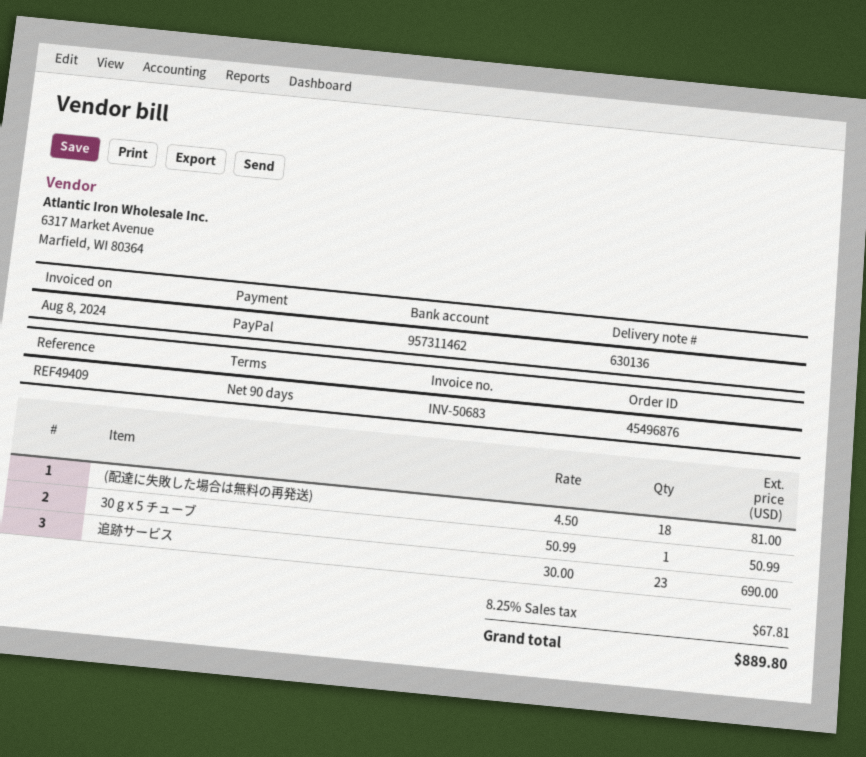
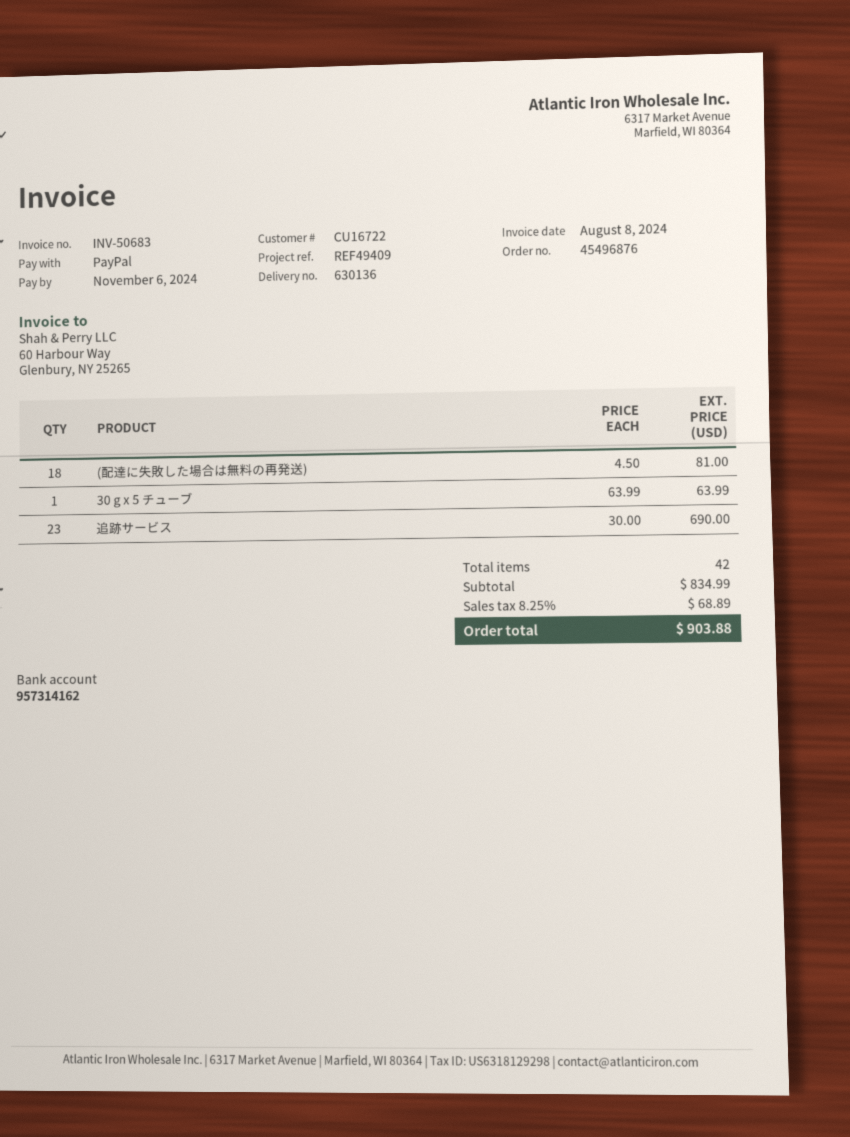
bank account: 957311462 -> 957314162
30 g x 5 チューブ: 1 x 50.99 = 50.99 -> 1 x 63.99 = 63.99
tax: 8.25% = 67.81 -> 8.25% = 68.89
total: 889.80 -> 903.88

